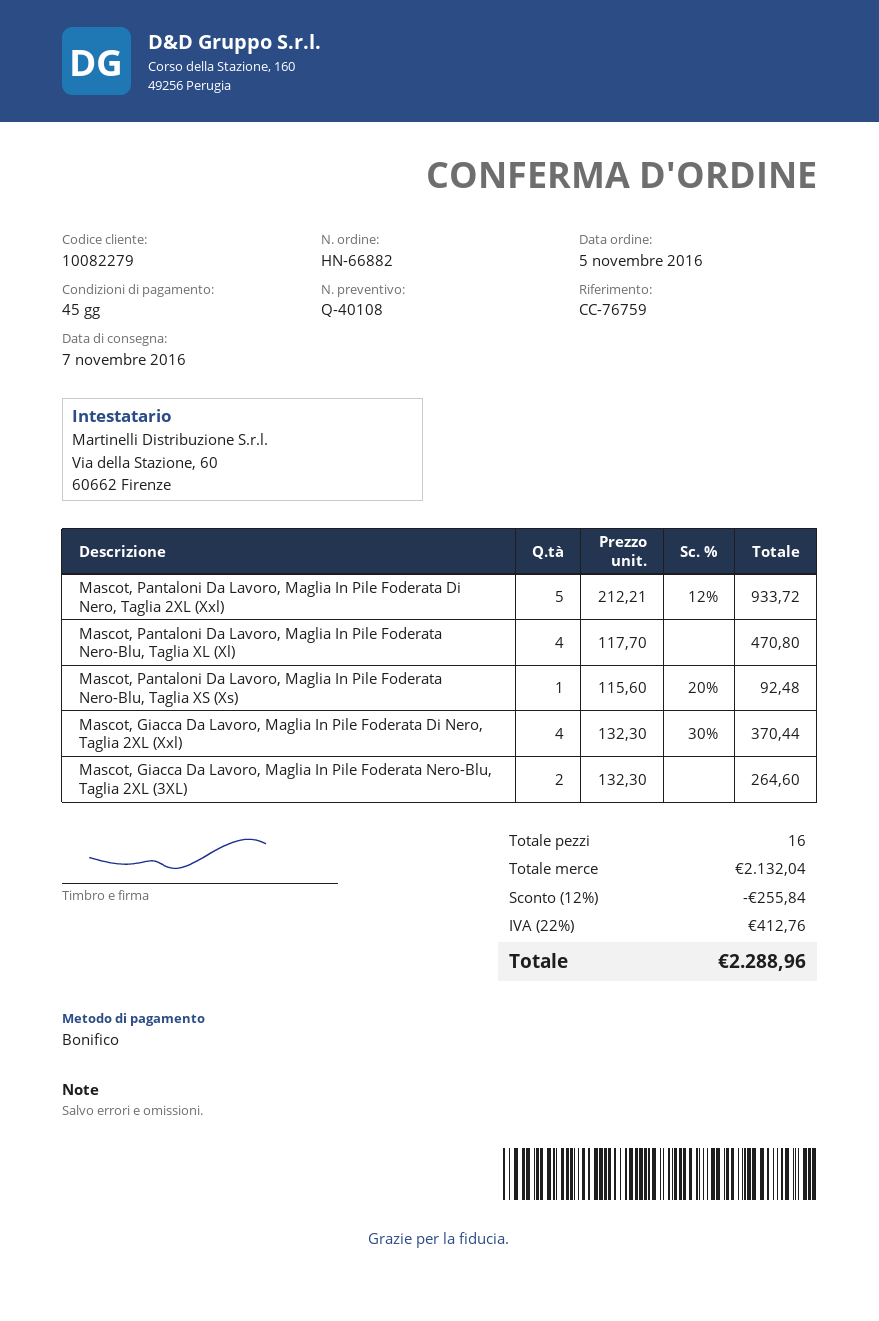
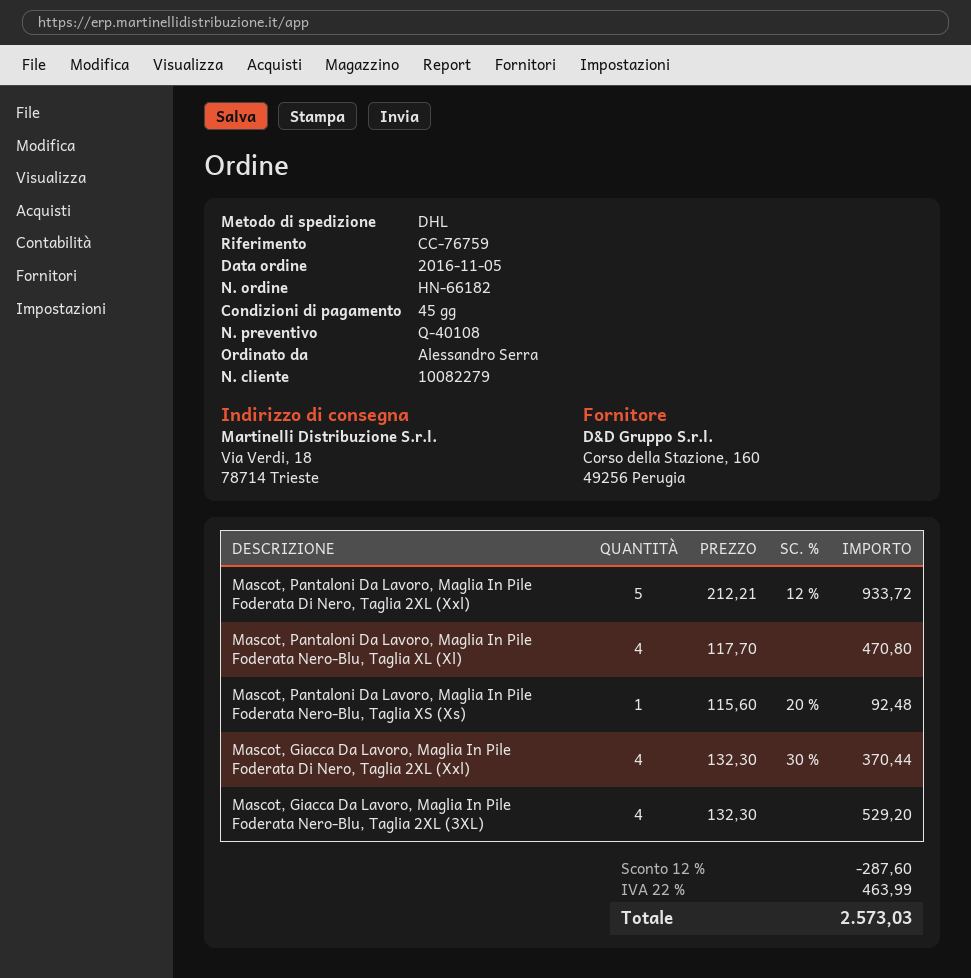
order number: HN-66882 -> HN-66182
Mascot, Giacca Da Lavoro, Maglia In Pile Foderata Nero-Blu, Taglia 2XL (3XL): 2 x 132.30 = 264.60 -> 4 x 132.30 = 529.20
discount: 12% = 255.84 -> 12% = 287.60
tax: 22% = 412.76 -> 22% = 463.99
total: 2288.96 -> 2573.03

